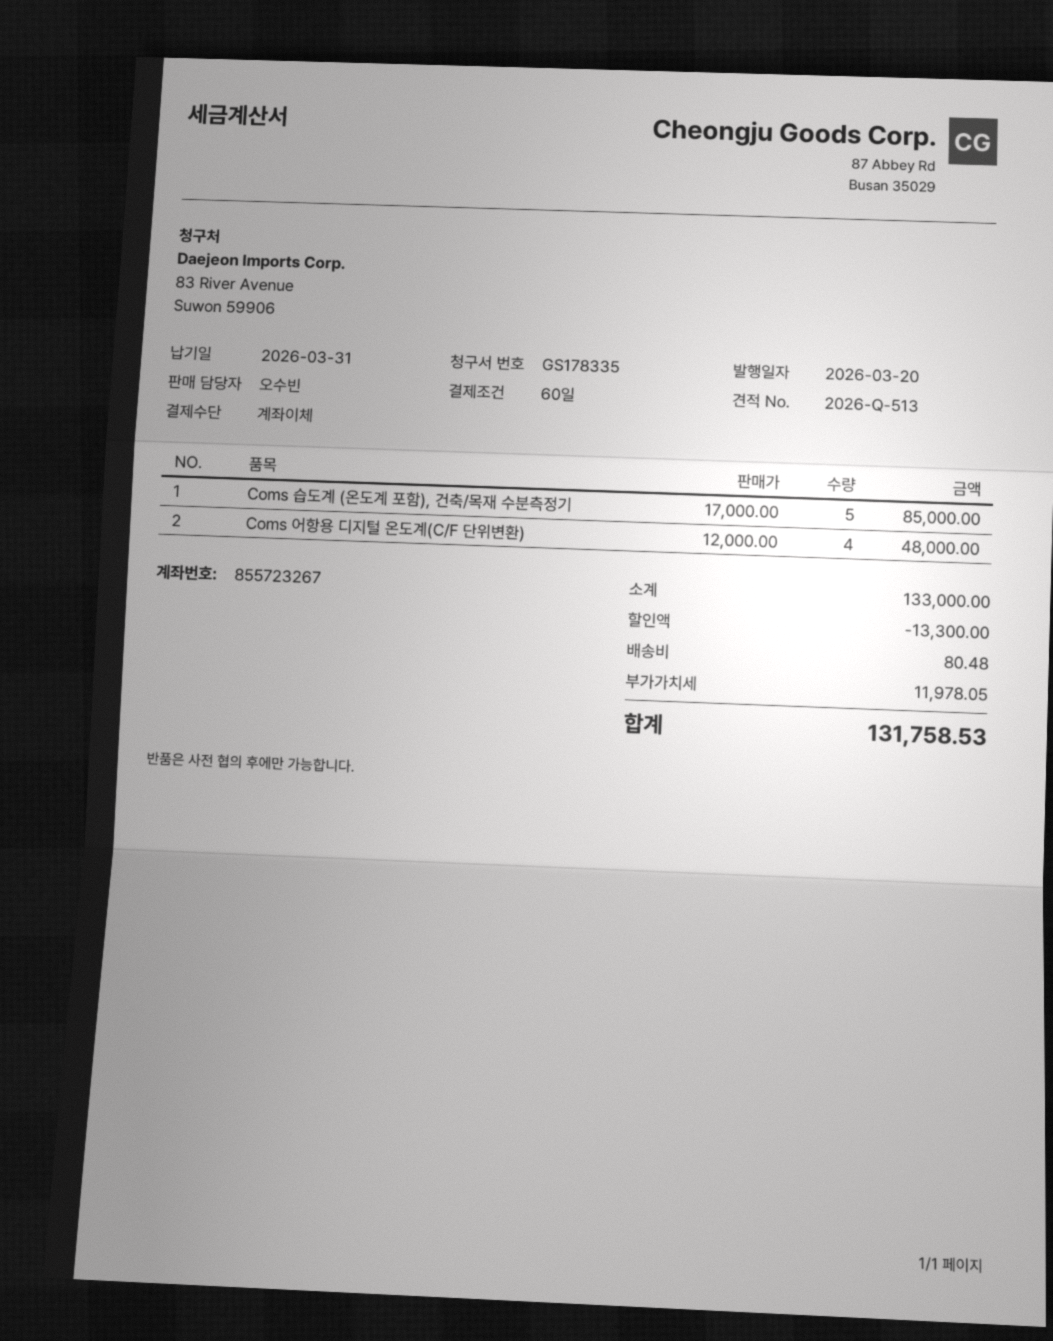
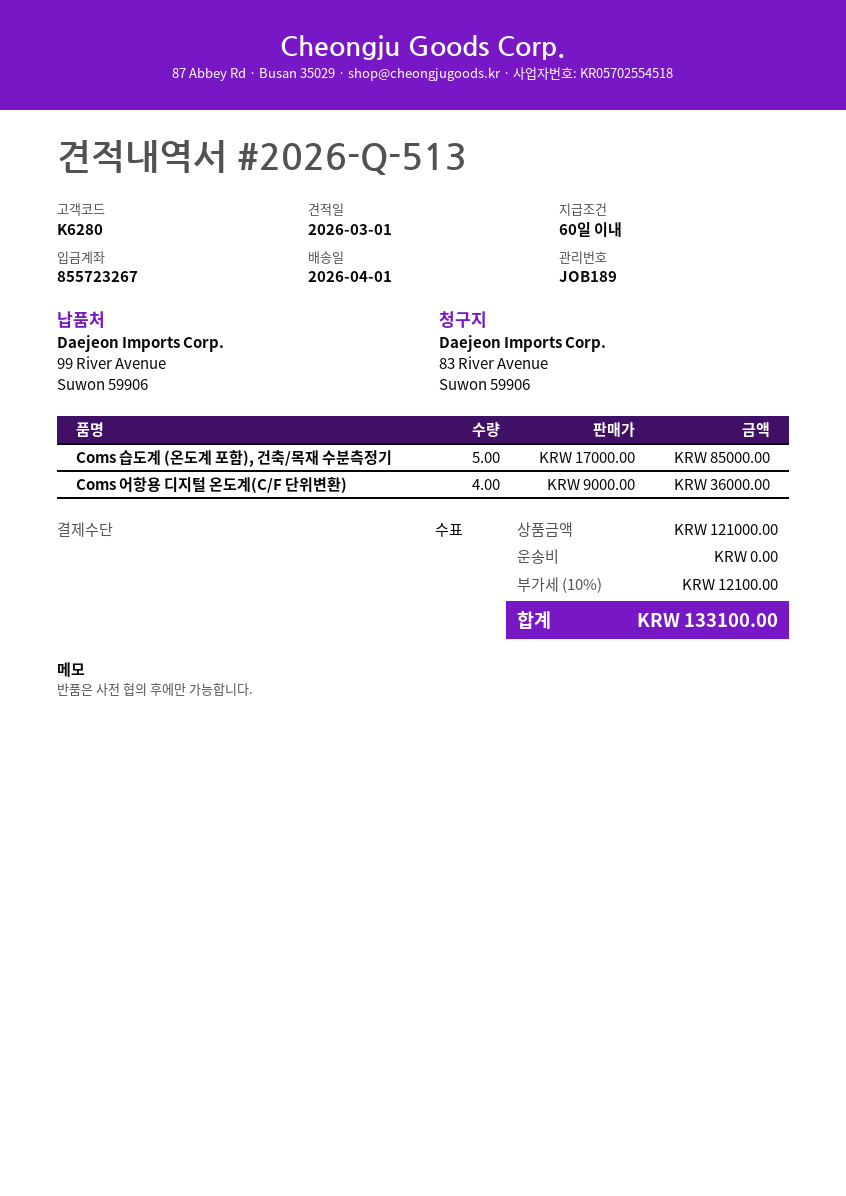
delivery date: 2026-03-31 -> 2026-04-01
payment method: bank transfer -> cheque
Coms 어항용 디지털 온도계(C/F 단위변환): 4 x 12000.00 = 48000.00 -> 4 x 9000.00 = 36000.00
subtotal: 133000.00 -> 121000.00
discount: 13300.00 -> none
shipping: 80.48 -> 0.00
tax: 11978.05 -> 12100.00
total: 131758.53 -> 133100.00

